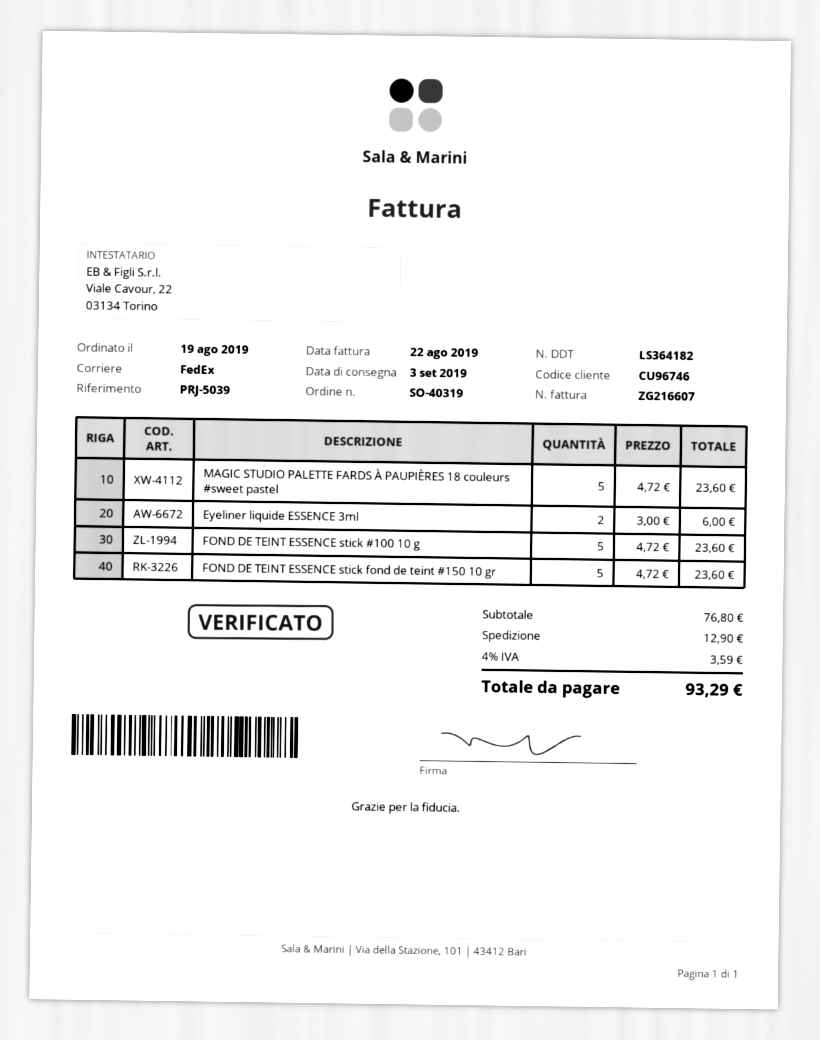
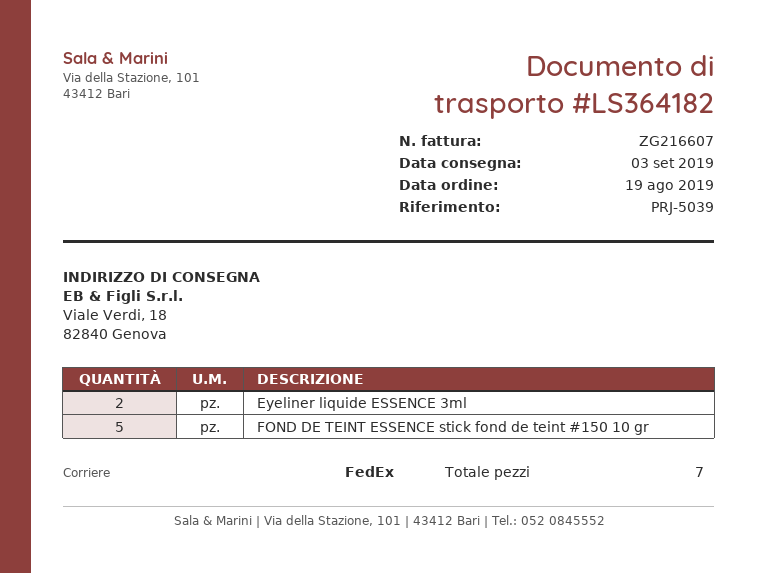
MAGIC STUDIO PALETTE FARDS À PAUPIÈRES 18 couleurs #sweet pastel: 5 -> none
FOND DE TEINT ESSENCE stick #100 10 g: 5 -> none

